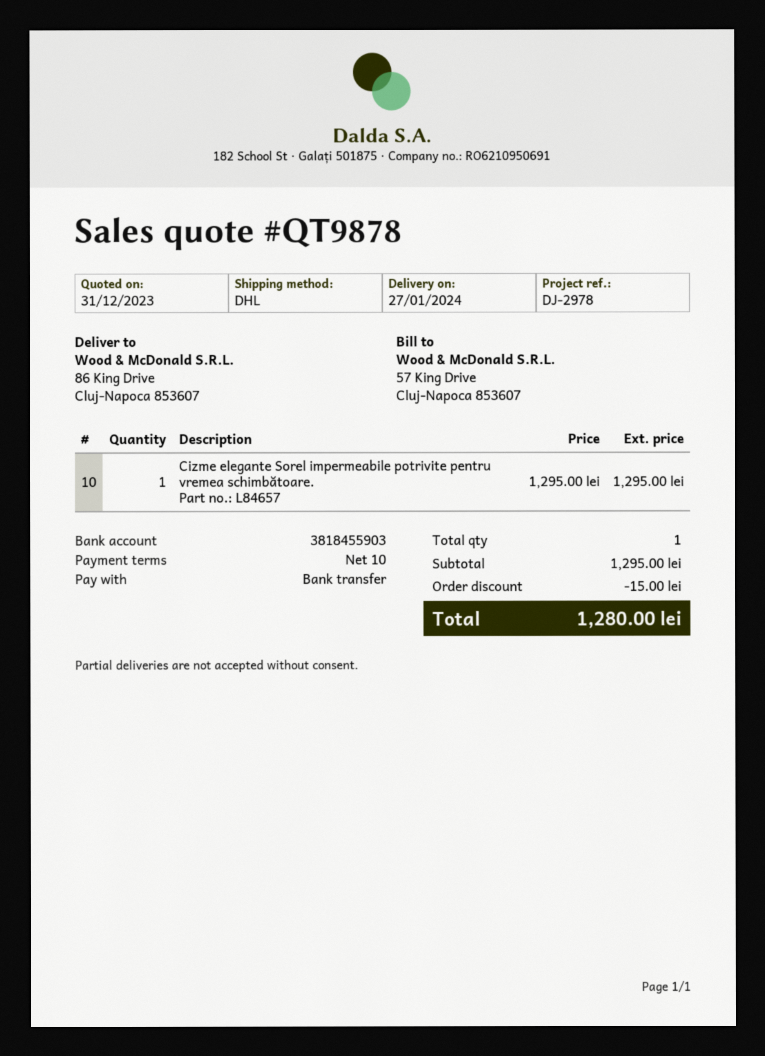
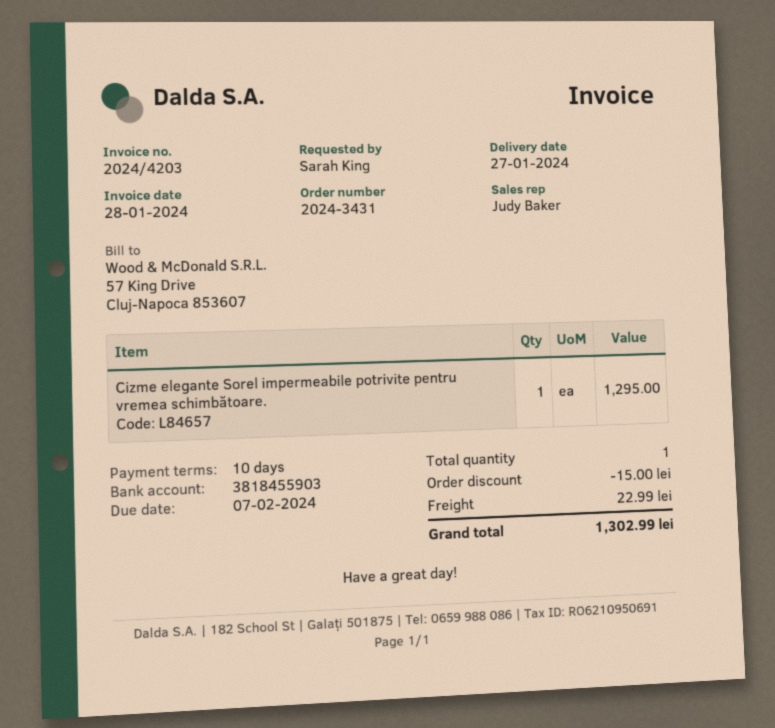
shipping: none -> 22.99
total: 1280.00 -> 1302.99

